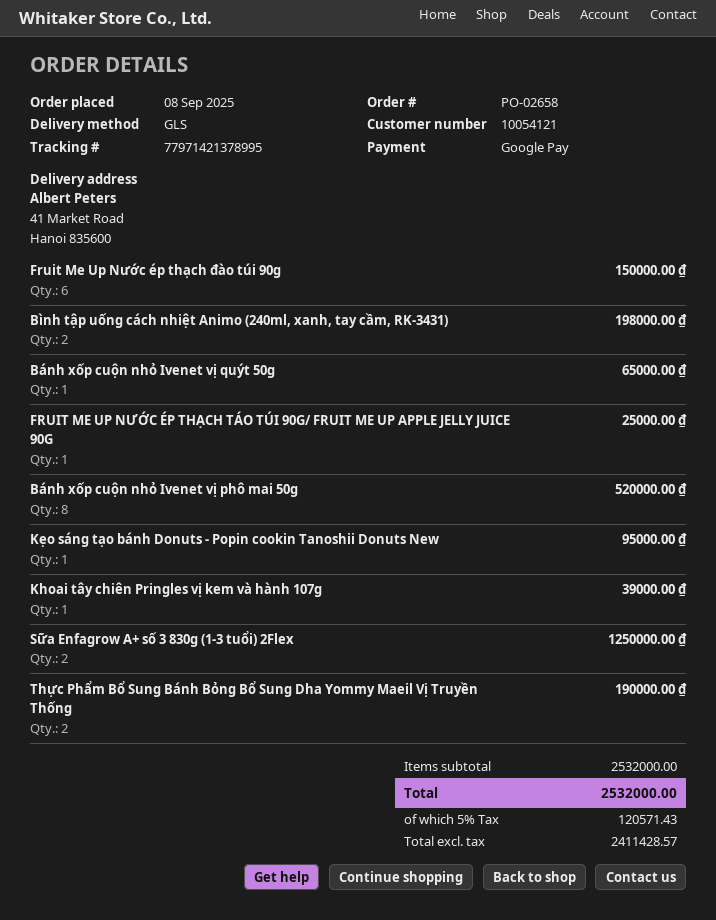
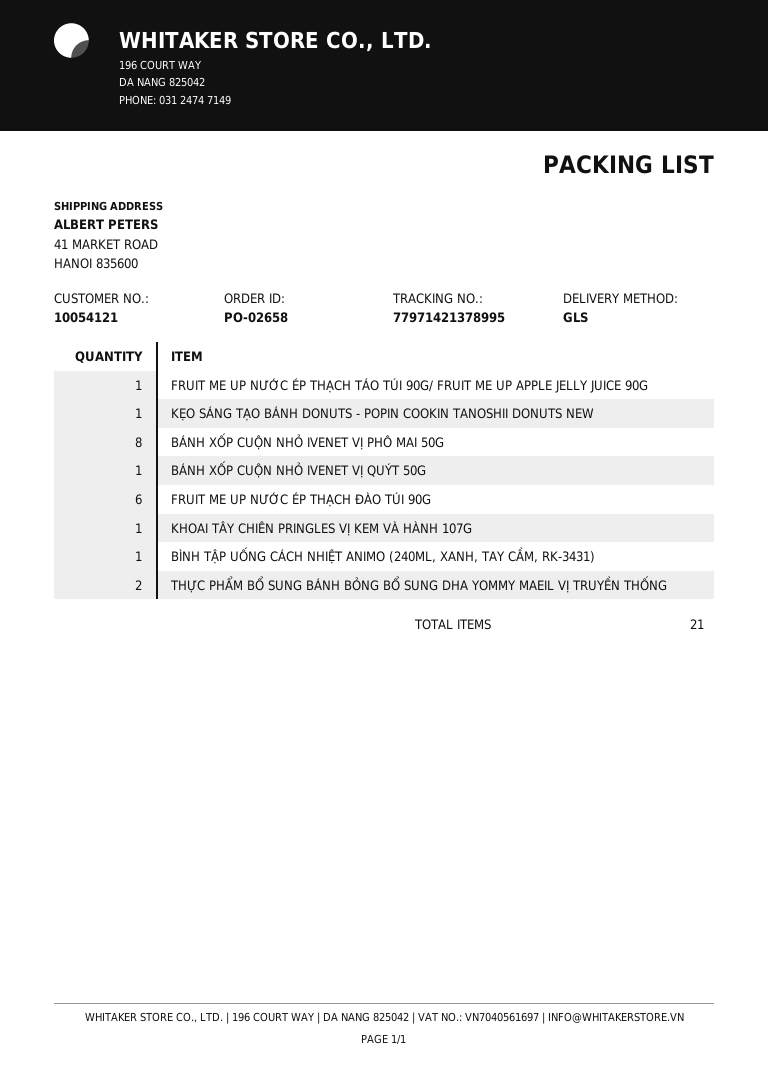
Bình tập uống cách nhiệt Animo (240ml, xanh, tay cầm, RK-3431): 2 -> 1
Sữa Enfagrow A+ số 3 830g (1-3 tuổi) 2Flex: 2 -> none

